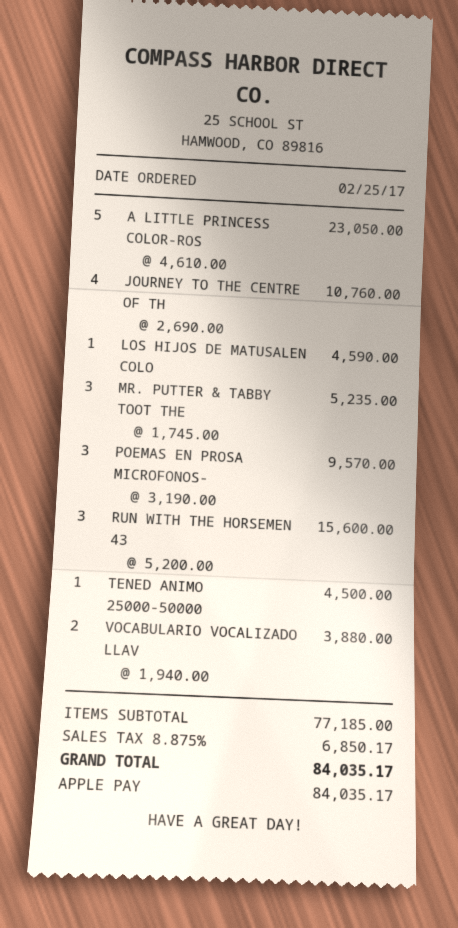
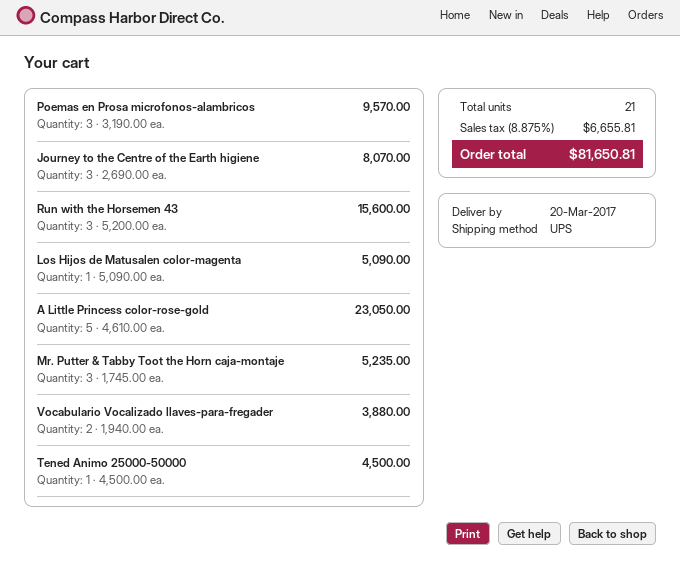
JOURNEY TO THE CENTRE OF TH: 4 x 2690.00 = 10760.00 -> 3 x 2690.00 = 8070.00
LOS HIJOS DE MATUSALEN COLO: 1 x 4590.00 = 4590.00 -> 1 x 5090.00 = 5090.00
tax: 8.875% = 6850.17 -> 8.875% = 6655.81
total: 84035.17 -> 81650.81

